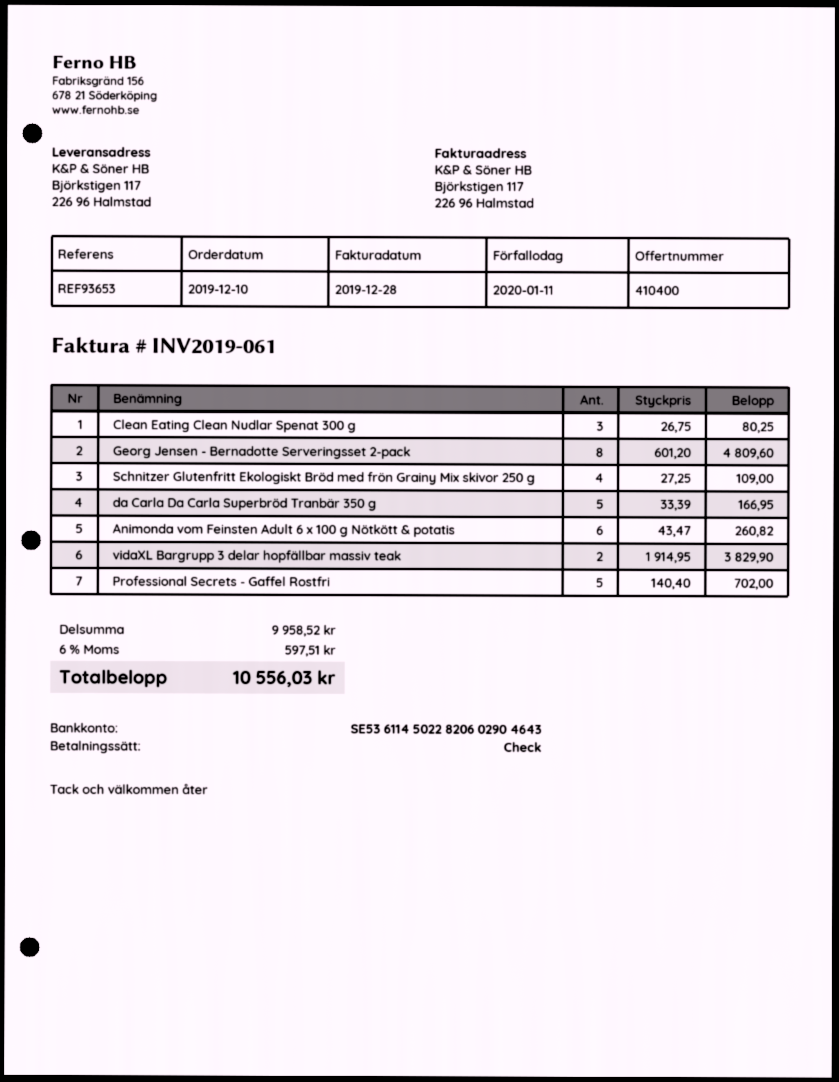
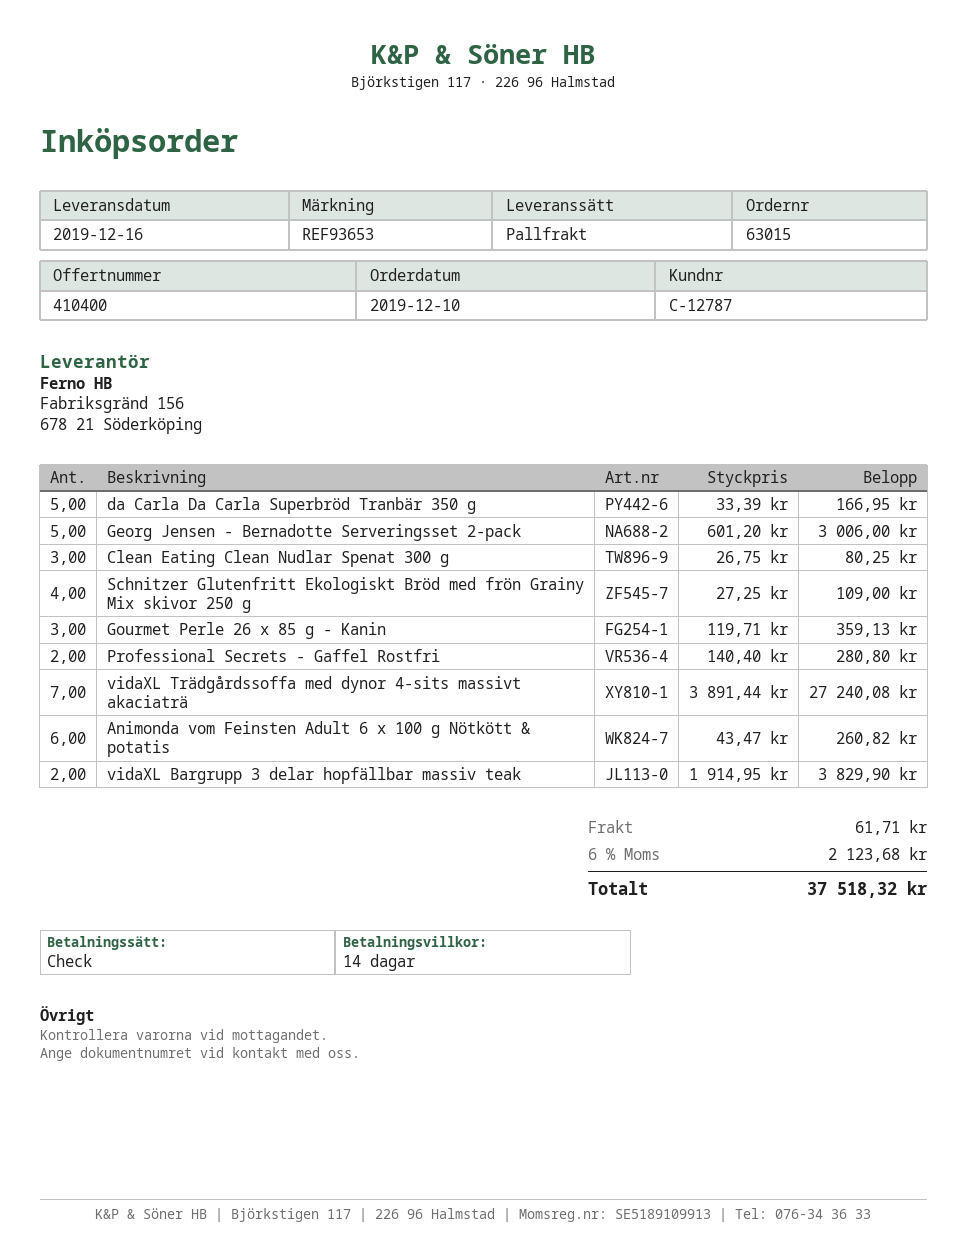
Georg Jensen - Bernadotte Serveringsset 2-pack: 8 x 601.20 = 4809.60 -> 5 x 601.20 = 3006.00
Professional Secrets - Gaffel Rostfri: 5 x 140.40 = 702.00 -> 2 x 140.40 = 280.80
Gourmet Perle 26 x 85 g - Kanin: none -> 3 x 119.71 = 359.13
vidaXL Trädgårdssoffa med dynor 4-sits massivt akaciaträ: none -> 7 x 3891.44 = 27240.08
shipping: none -> 61.71
tax: 6% = 597.51 -> 6% = 2123.68
total: 10556.03 -> 37518.32

